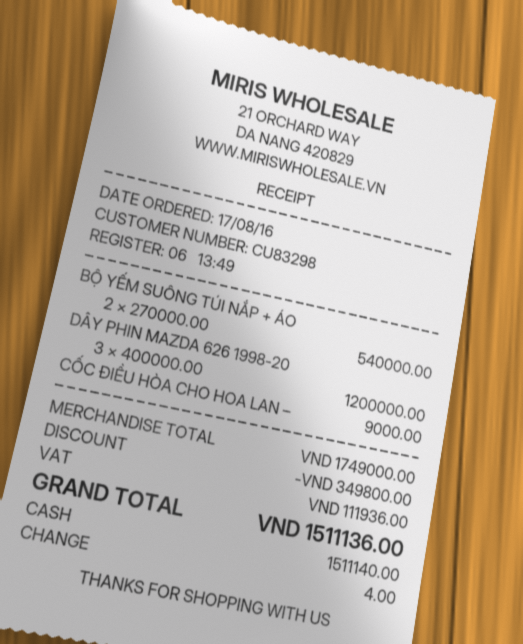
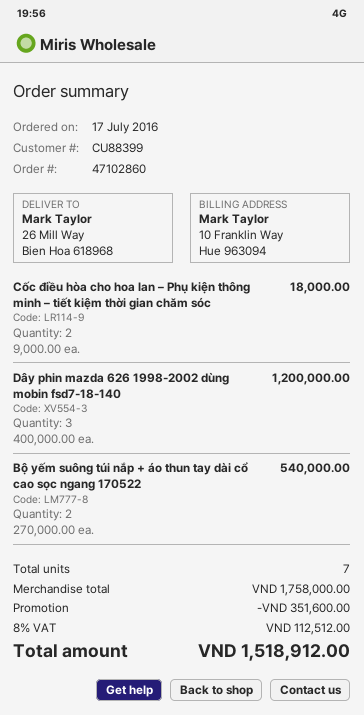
order date: 2016-08-17 -> 2016-07-17
customer number: CU83298 -> CU88399
CỐC ĐIỀU HÒA CHO HOA LAN –: 1 x 9000.00 = 9000.00 -> 2 x 9000.00 = 18000.00
subtotal: 1749000.00 -> 1758000.00
discount: 349800.00 -> 351600.00
tax: 111936.00 -> 112512.00
total: 1511136.00 -> 1518912.00

